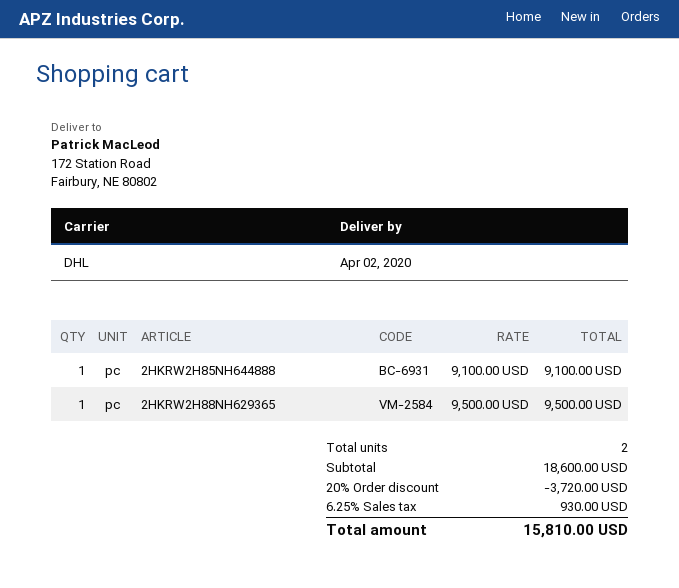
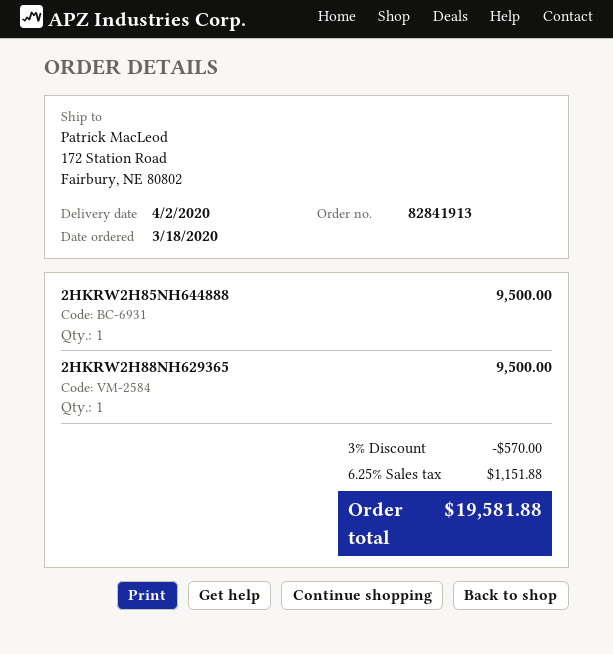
2HKRW2H85NH644888: 1 for 9100.00 -> 1 for 9500.00
discount: 20% = 3720.00 -> 3% = 570.00
tax: 6.25% = 930.00 -> 6.25% = 1151.88
total: 15810.00 -> 19581.88

